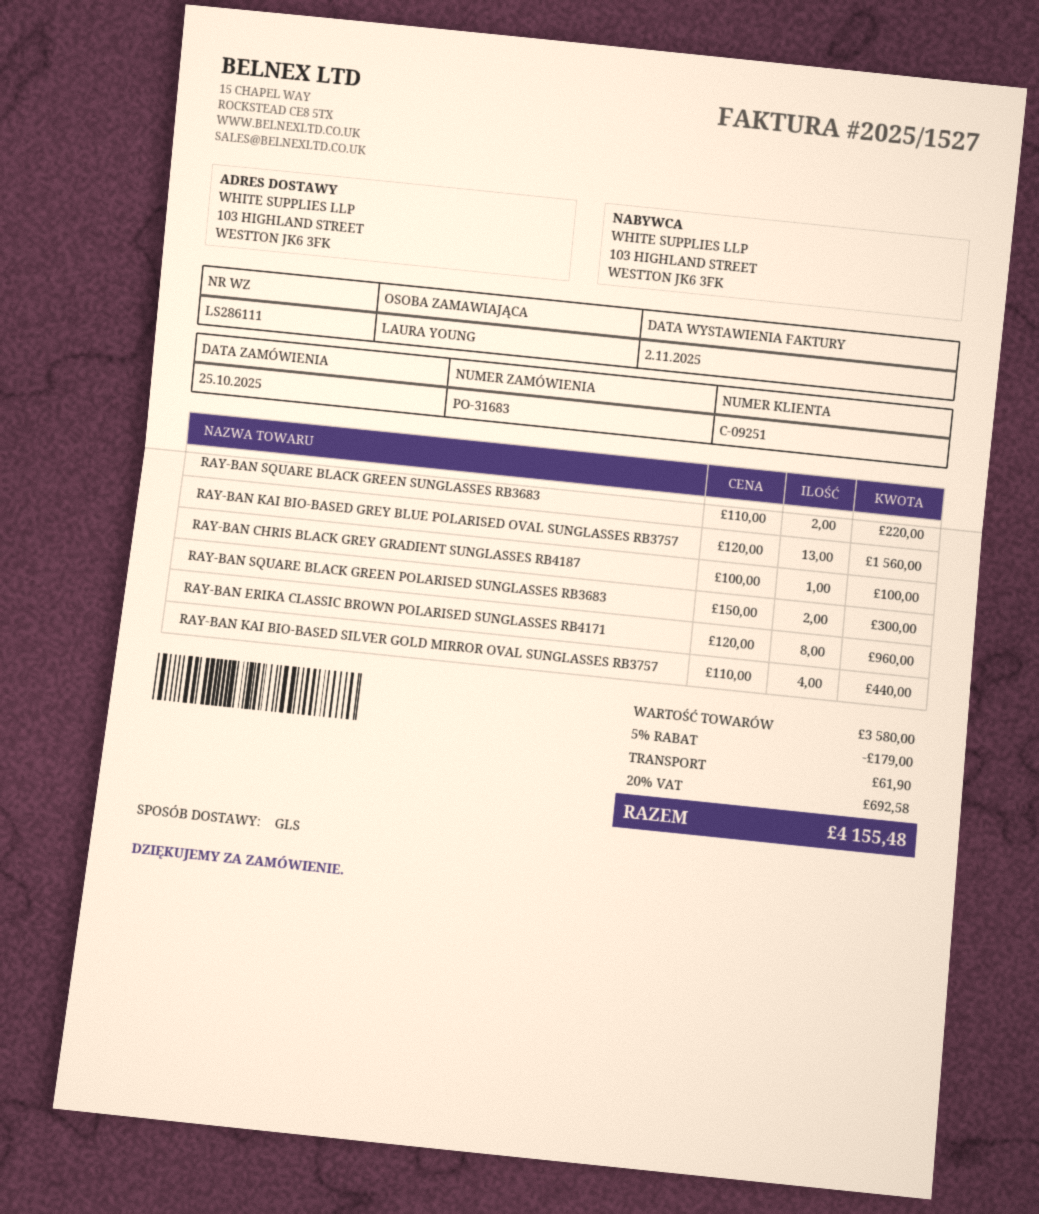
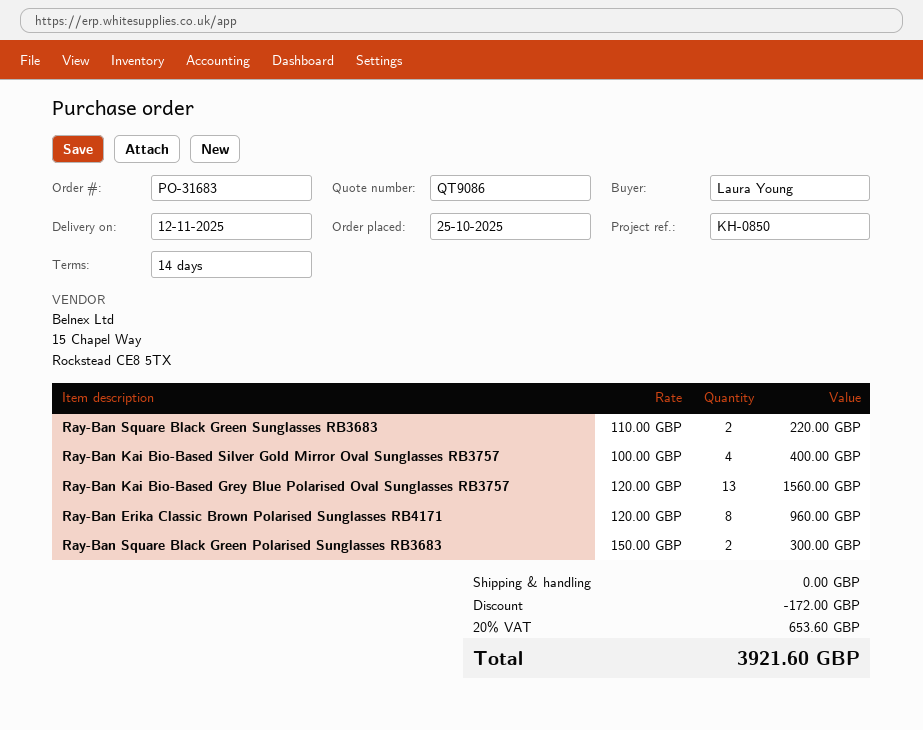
RAY-BAN CHRIS BLACK GREY GRADIENT SUNGLASSES RB4187: 1 x 100.00 = 100.00 -> none
RAY-BAN KAI BIO-BASED SILVER GOLD MIRROR OVAL SUNGLASSES RB3757: 4 x 110.00 = 440.00 -> 4 x 100.00 = 400.00
discount: 179.00 -> 172.00
shipping: 61.90 -> 0.00
tax: 20% = 692.58 -> 20% = 653.60
total: 4155.48 -> 3921.60

